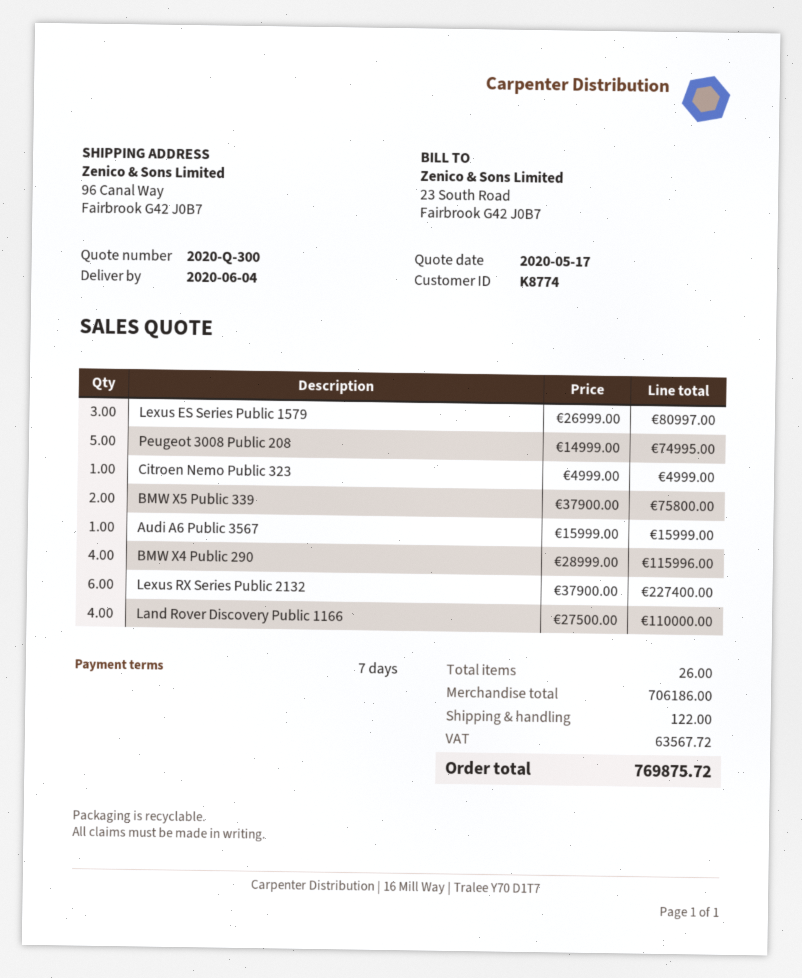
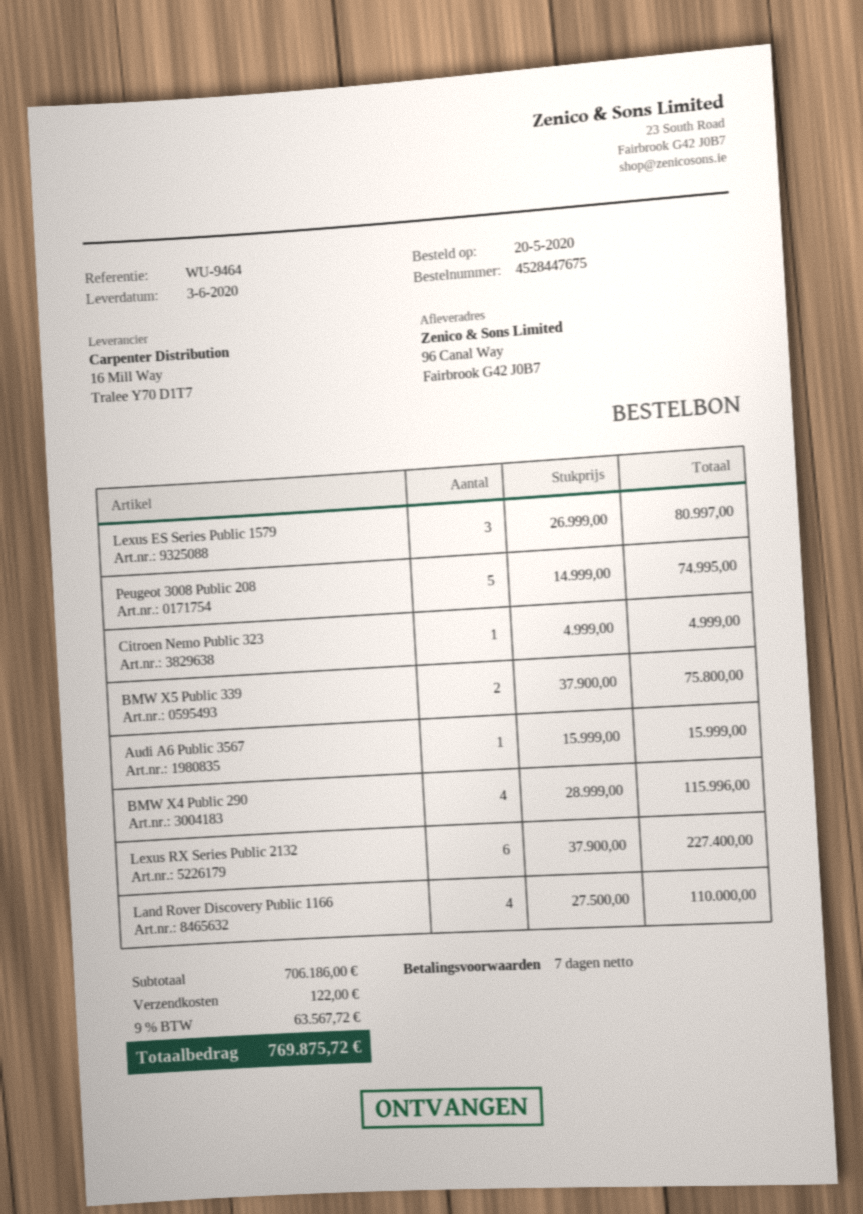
delivery date: 2020-06-04 -> 2020-06-03

